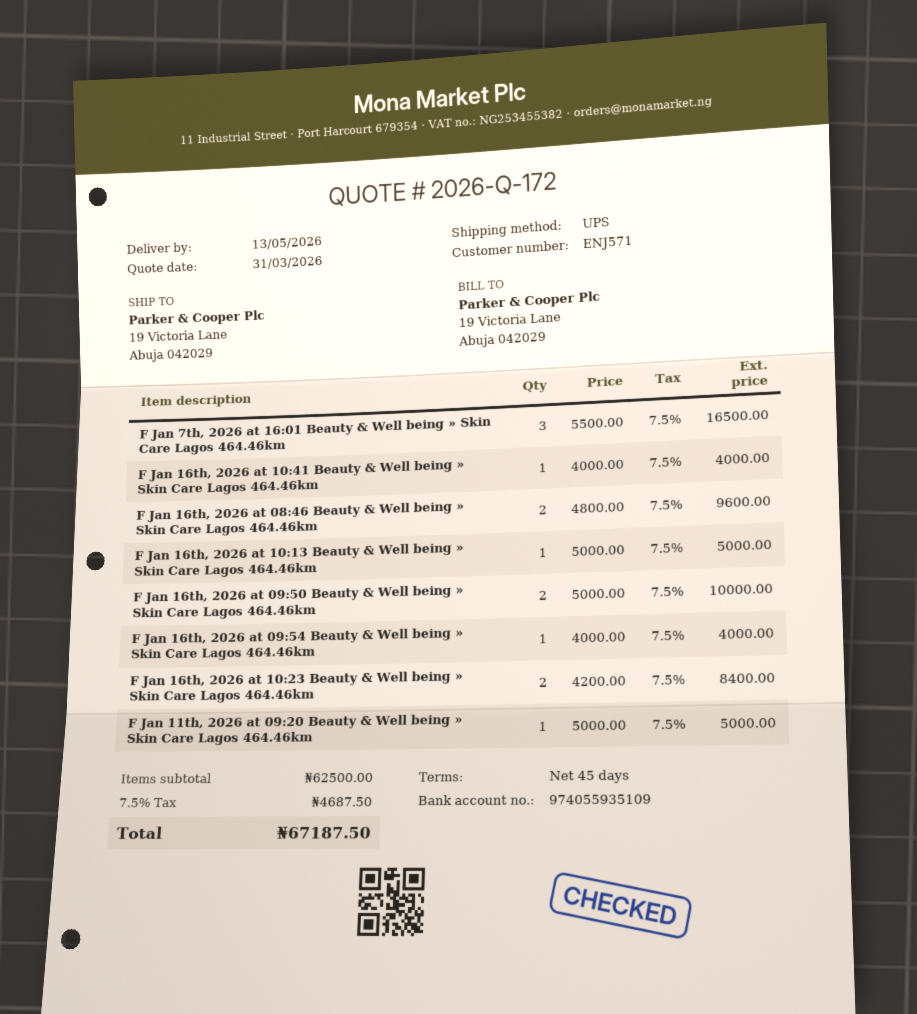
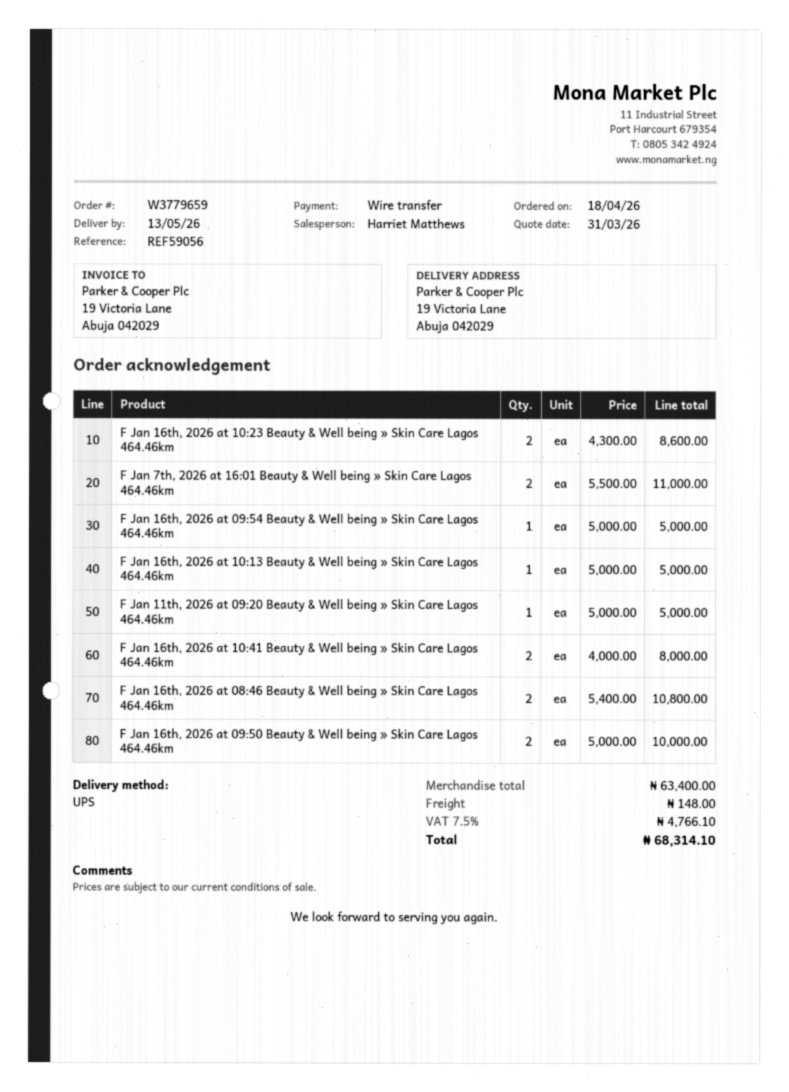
F Jan 7th, 2026 at 16:01 Beauty & Well being » Skin Care Lagos 464.46km: 3 x 5500.00 = 16500.00 -> 2 x 5500.00 = 11000.00
F Jan 16th, 2026 at 10:41 Beauty & Well being » Skin Care Lagos 464.46km: 1 x 4000.00 = 4000.00 -> 2 x 4000.00 = 8000.00
F Jan 16th, 2026 at 08:46 Beauty & Well being » Skin Care Lagos 464.46km: 2 x 4800.00 = 9600.00 -> 2 x 5400.00 = 10800.00
F Jan 16th, 2026 at 09:54 Beauty & Well being » Skin Care Lagos 464.46km: 1 x 4000.00 = 4000.00 -> 1 x 5000.00 = 5000.00
F Jan 16th, 2026 at 10:23 Beauty & Well being » Skin Care Lagos 464.46km: 2 x 4200.00 = 8400.00 -> 2 x 4300.00 = 8600.00
subtotal: 62500.00 -> 63400.00
shipping: none -> 148.00
tax: 7.5% = 4687.50 -> 7.5% = 4766.10
total: 67187.50 -> 68314.10

